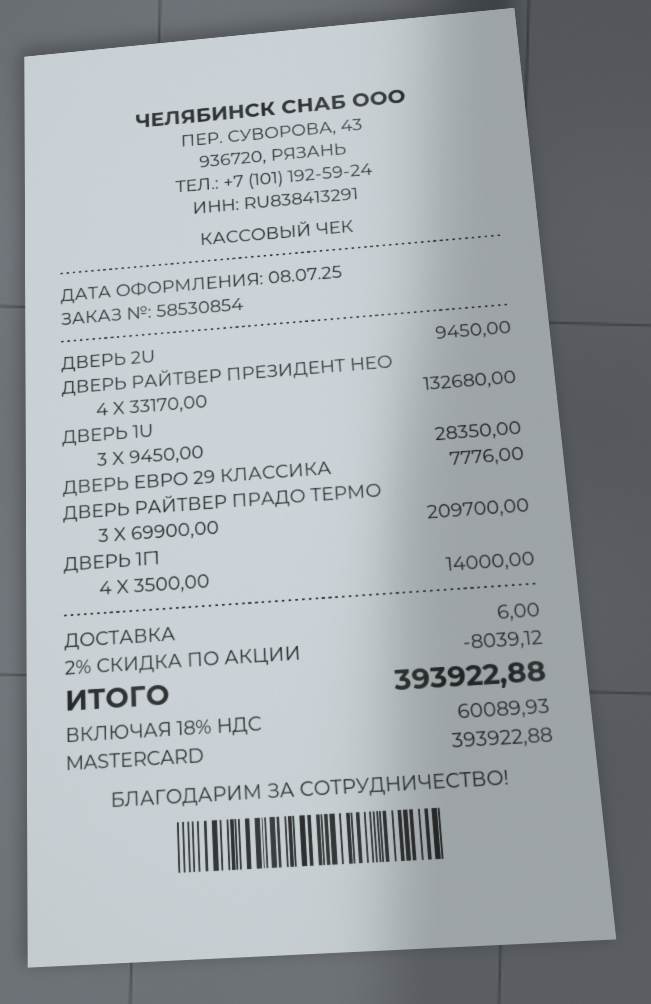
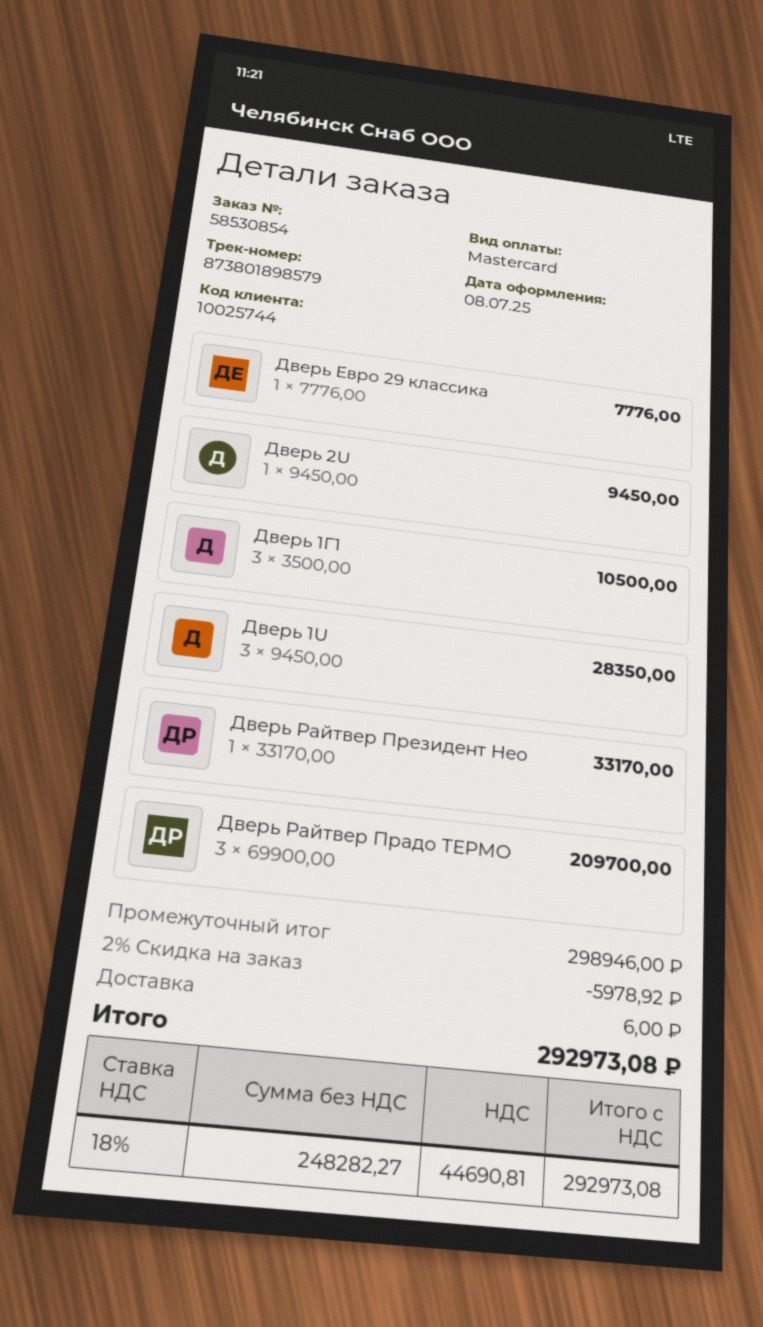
ДВЕРЬ РАЙТВЕР ПРЕЗИДЕНТ НЕО: 4 x 33170.00 = 132680.00 -> 1 x 33170.00 = 33170.00
ДВЕРЬ 1Г1: 4 x 3500.00 = 14000.00 -> 3 x 3500.00 = 10500.00
discount: 2% = 8039.12 -> 2% = 5978.92
tax: 18% = 60089.93 -> 18% = 44690.81
total: 393922.88 -> 292973.08

